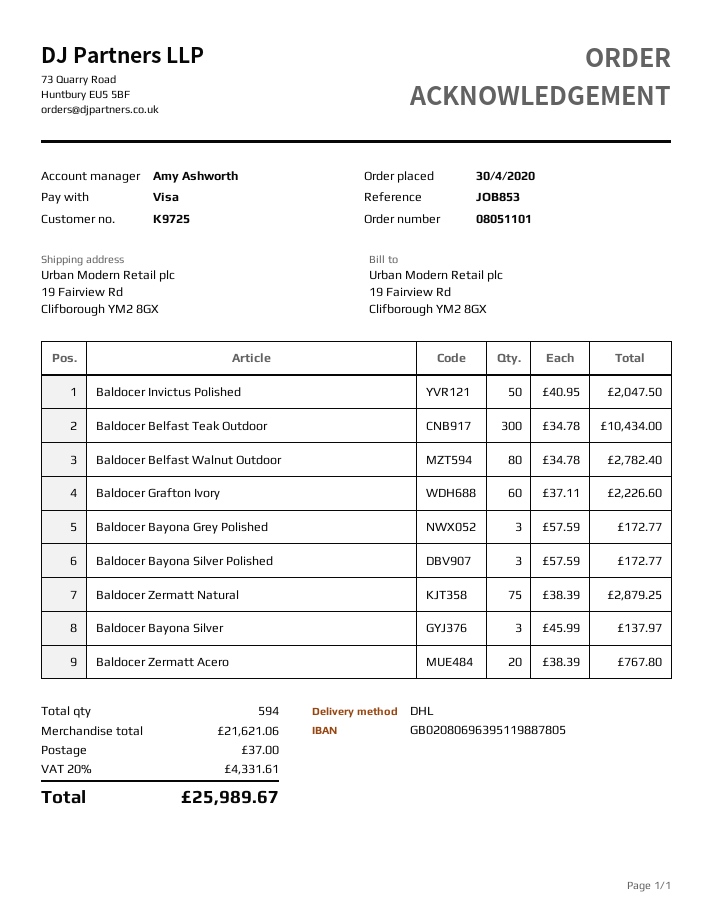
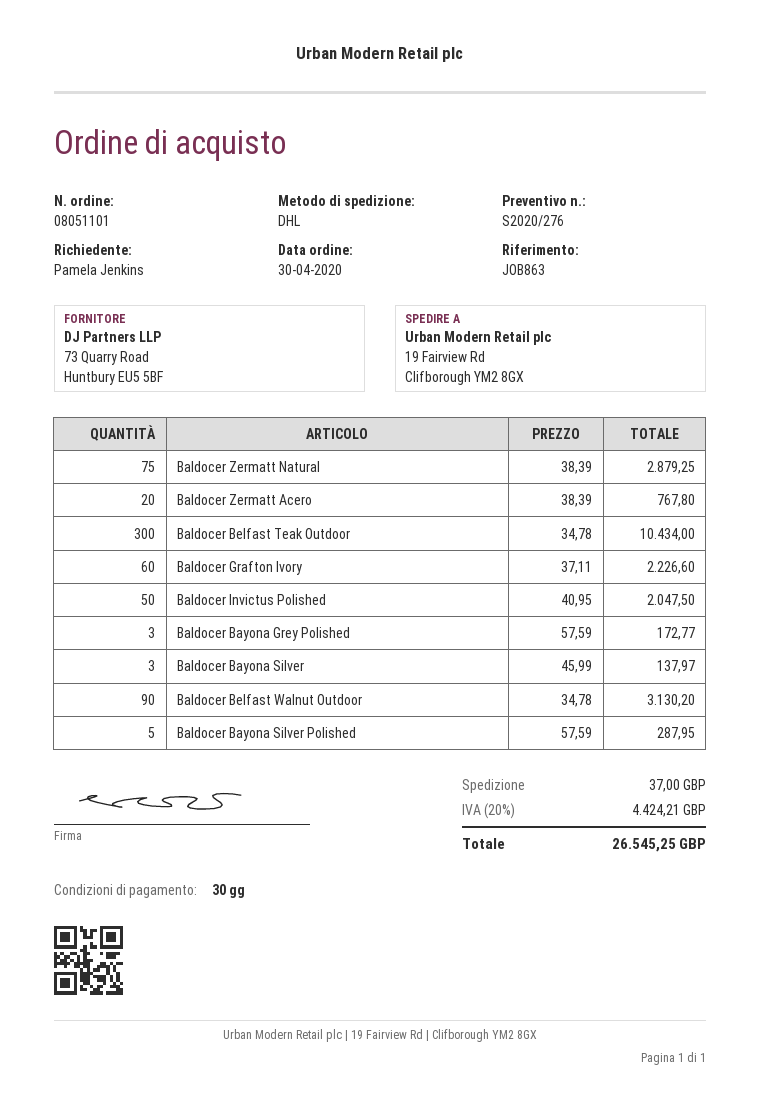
reference: JOB853 -> JOB863
Baldocer Belfast Walnut Outdoor: 80 x 34.78 = 2782.40 -> 90 x 34.78 = 3130.20
Baldocer Bayona Silver Polished: 3 x 57.59 = 172.77 -> 5 x 57.59 = 287.95
tax: 20% = 4331.61 -> 20% = 4424.21
total: 25989.67 -> 26545.25

